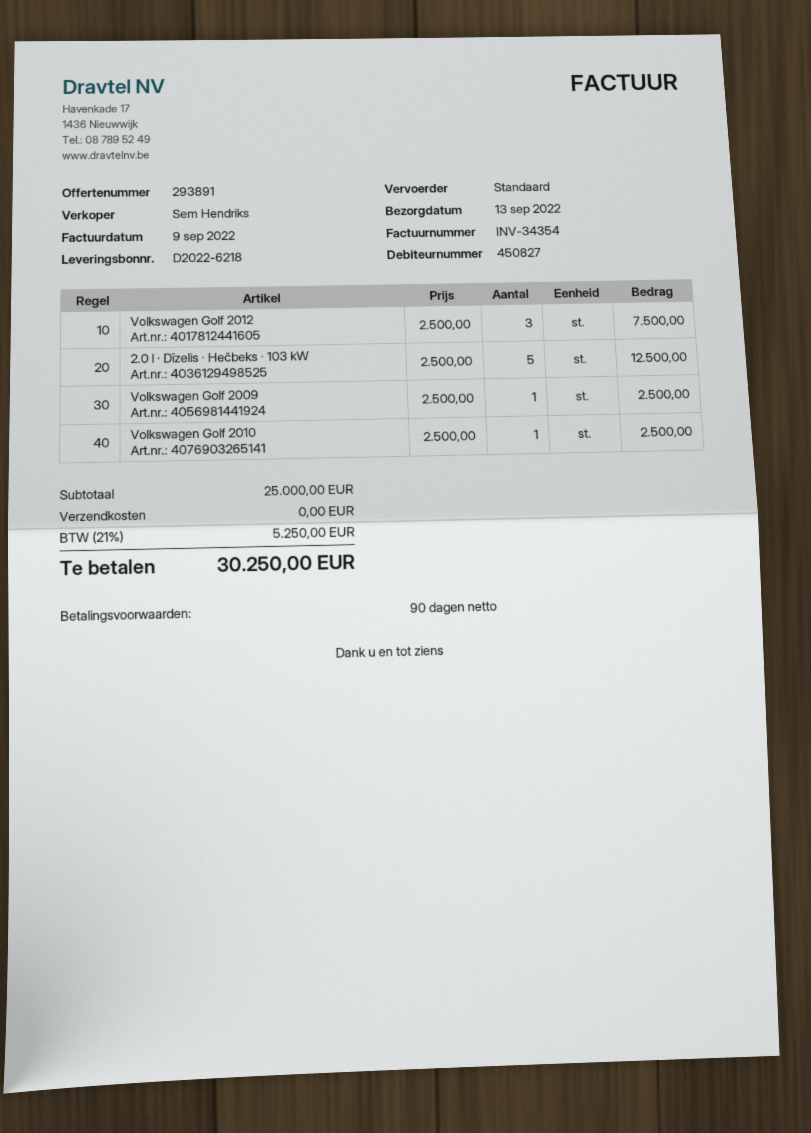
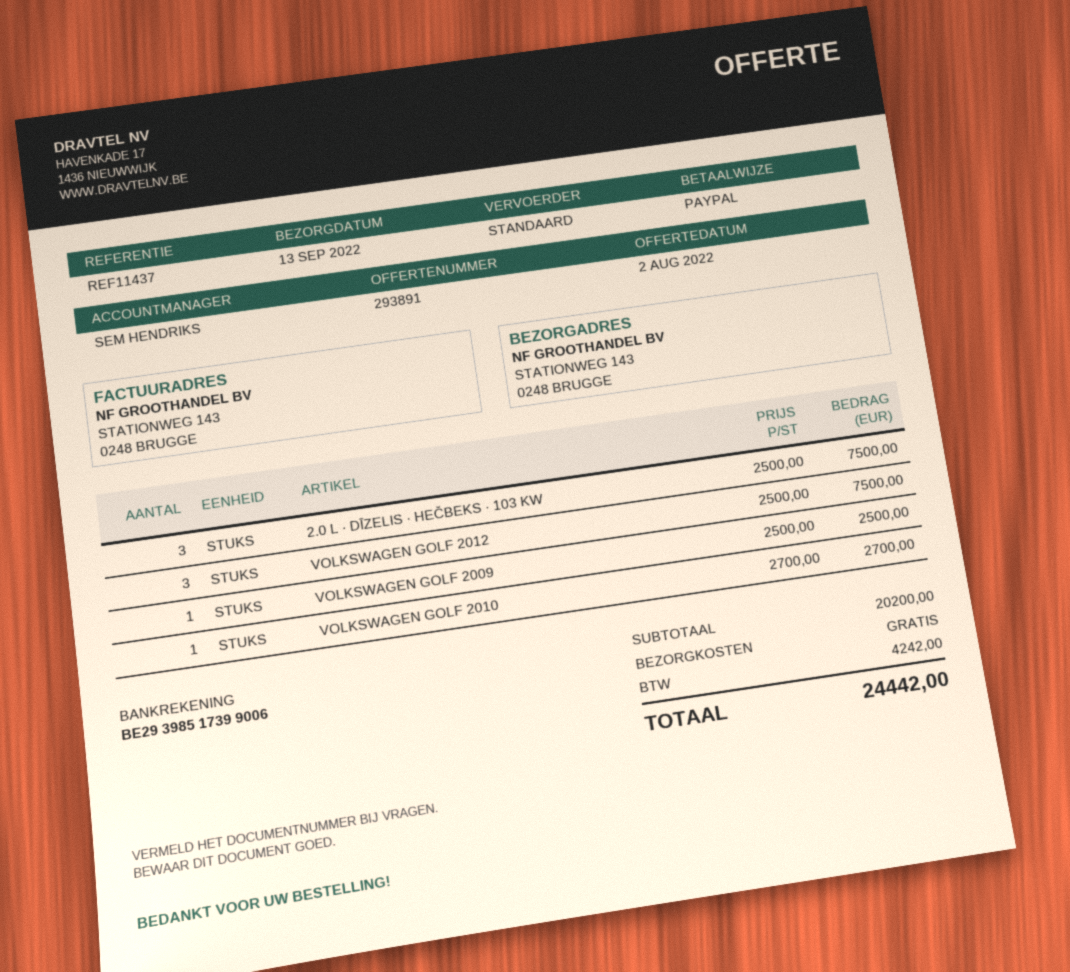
2.0 l · Dīzelis · Hečbeks · 103 kW: 5 x 2500.00 = 12500.00 -> 3 x 2500.00 = 7500.00
Volkswagen Golf 2010: 1 x 2500.00 = 2500.00 -> 1 x 2700.00 = 2700.00
subtotal: 25000.00 -> 20200.00
tax: 5250.00 -> 4242.00
total: 30250.00 -> 24442.00

